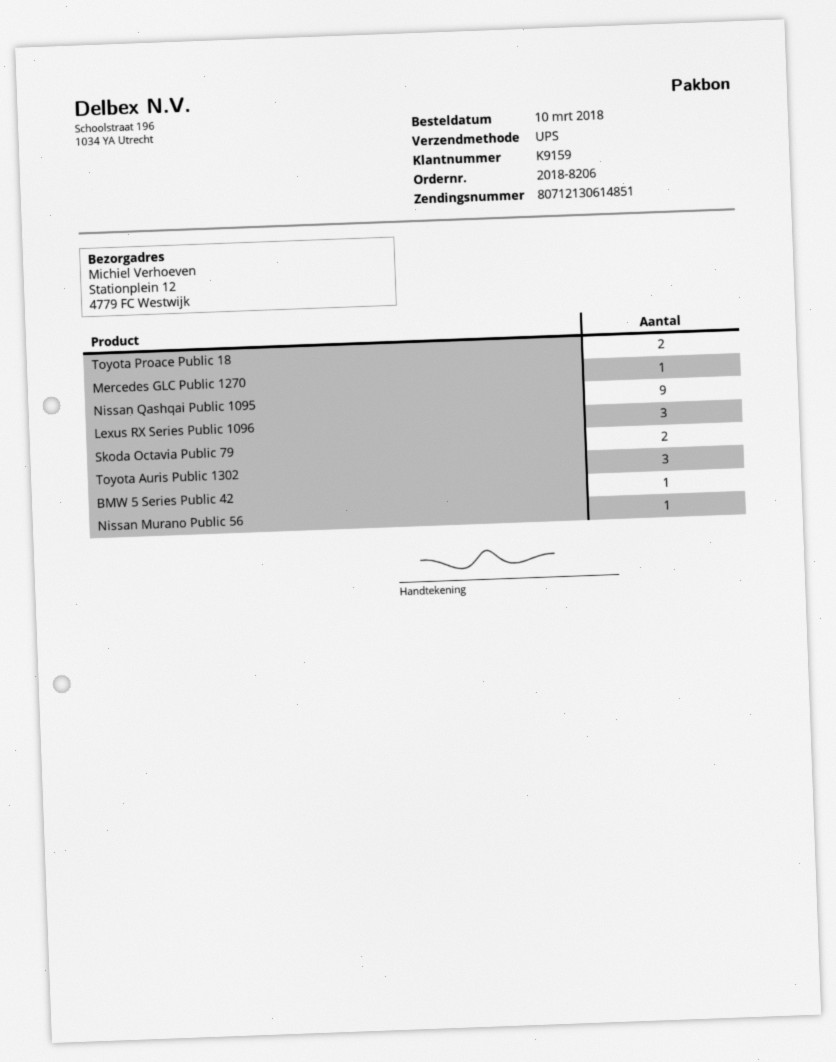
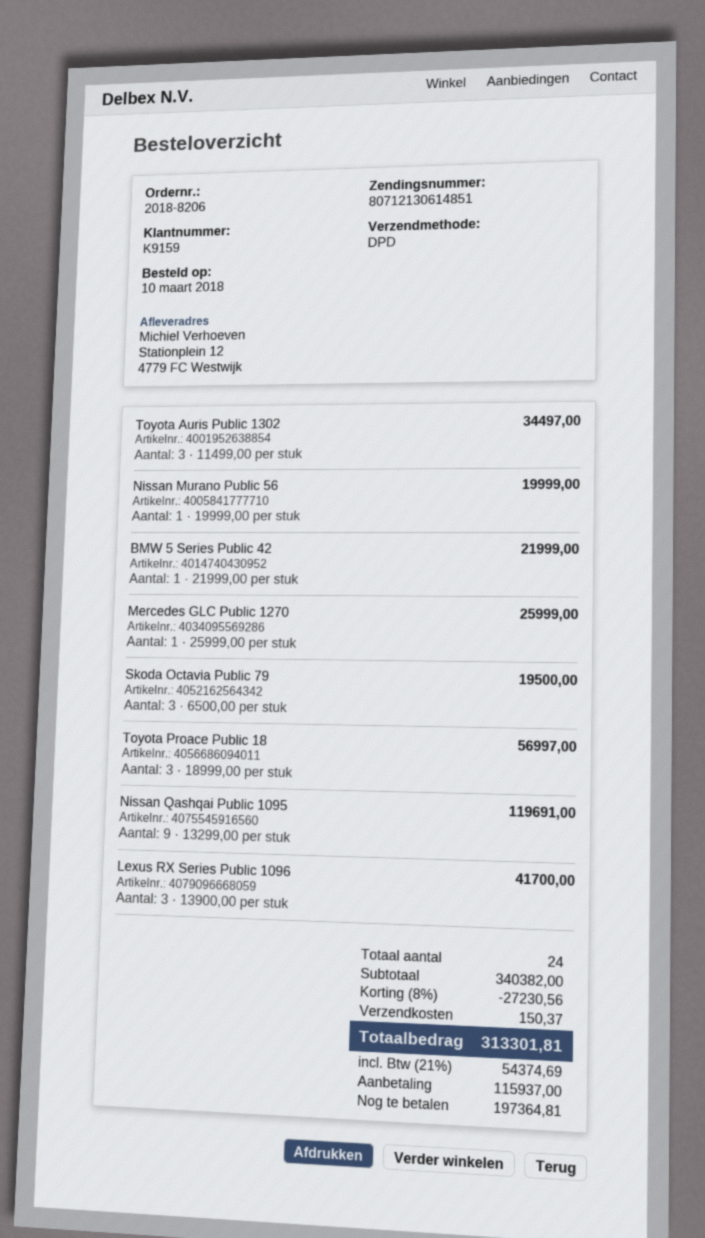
shipping method: UPS -> DPD
Toyota Proace Public 18: 2 -> 3
Skoda Octavia Public 79: 2 -> 3

